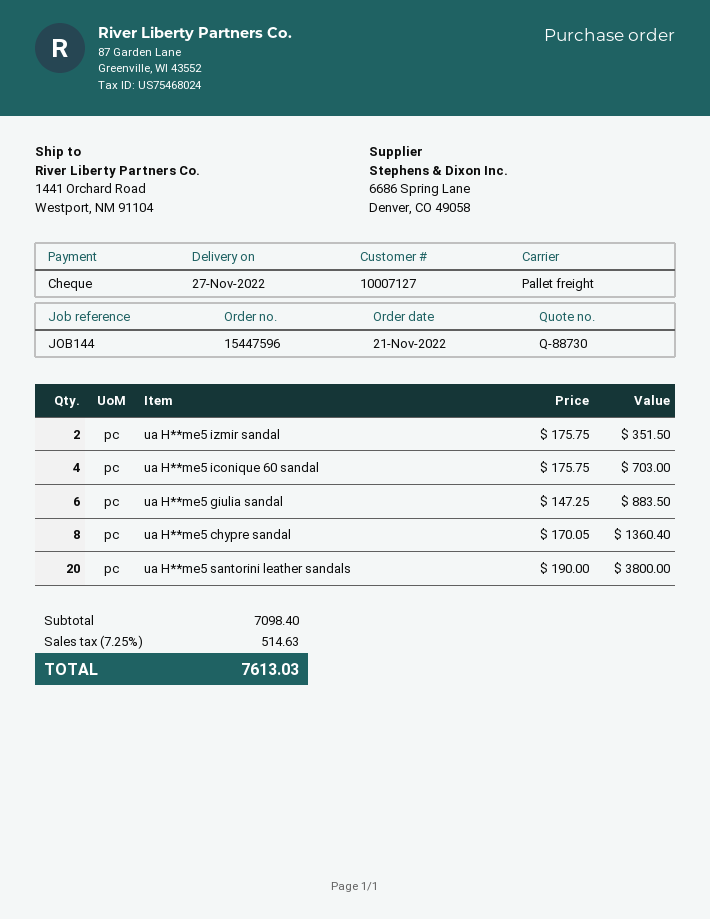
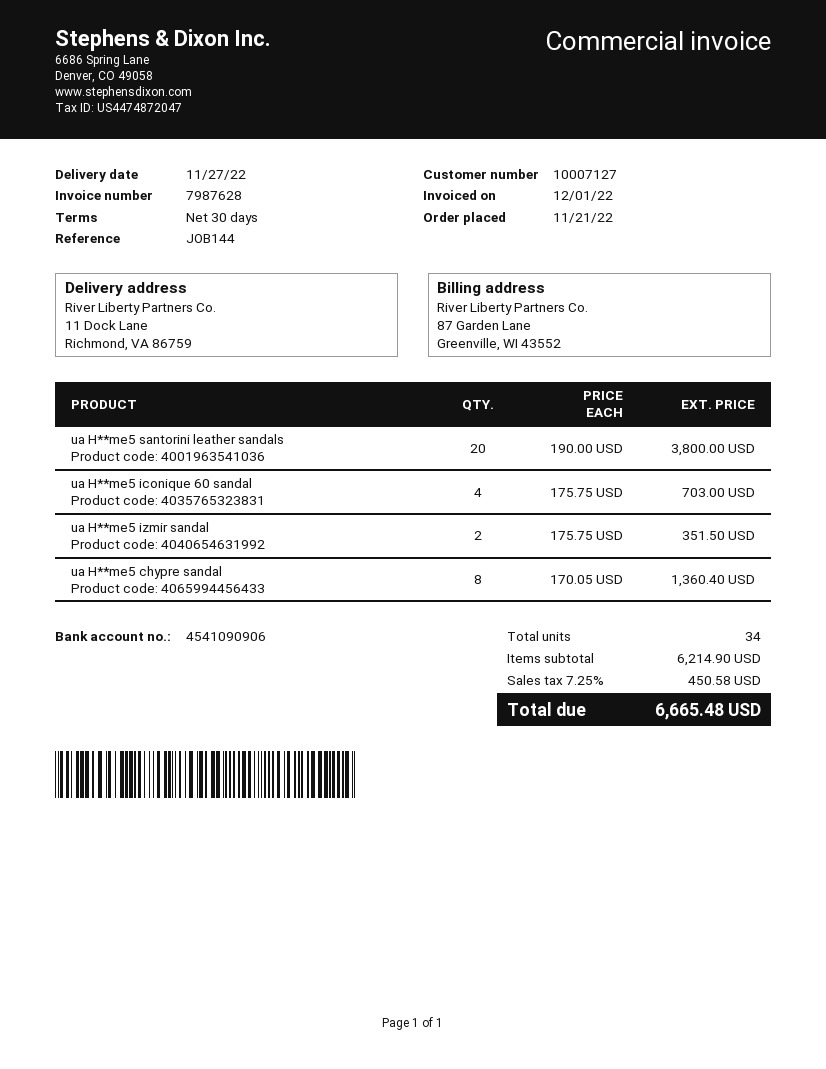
ship to: 1441 Orchard Road, Westport, NM 91104 -> 11 Dock Lane, Richmond, VA 86759
ua H**me5 giulia sandal: 6 x 147.25 = 883.50 -> none
subtotal: 7098.40 -> 6214.90
tax: 7.25% = 514.63 -> 7.25% = 450.58
total: 7613.03 -> 6665.48

